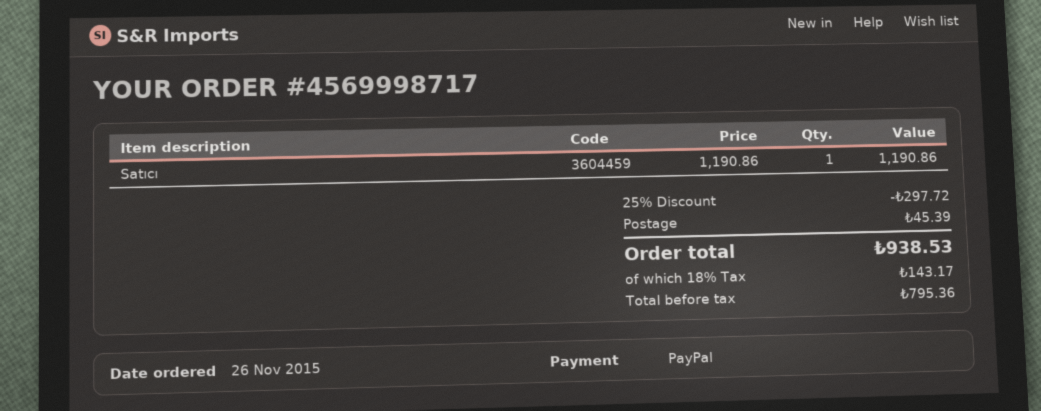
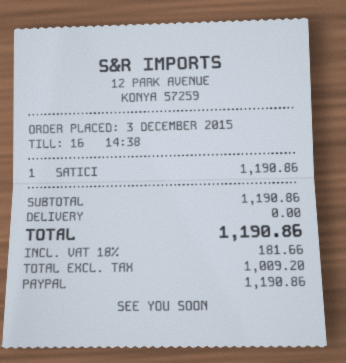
order date: 2015-11-26 -> 2015-12-03
discount: 25% = 297.72 -> none
shipping: 45.39 -> 0.00
net: 795.36 -> 1009.20
tax: 18% = 143.17 -> 18% = 181.66
total: 938.53 -> 1190.86

